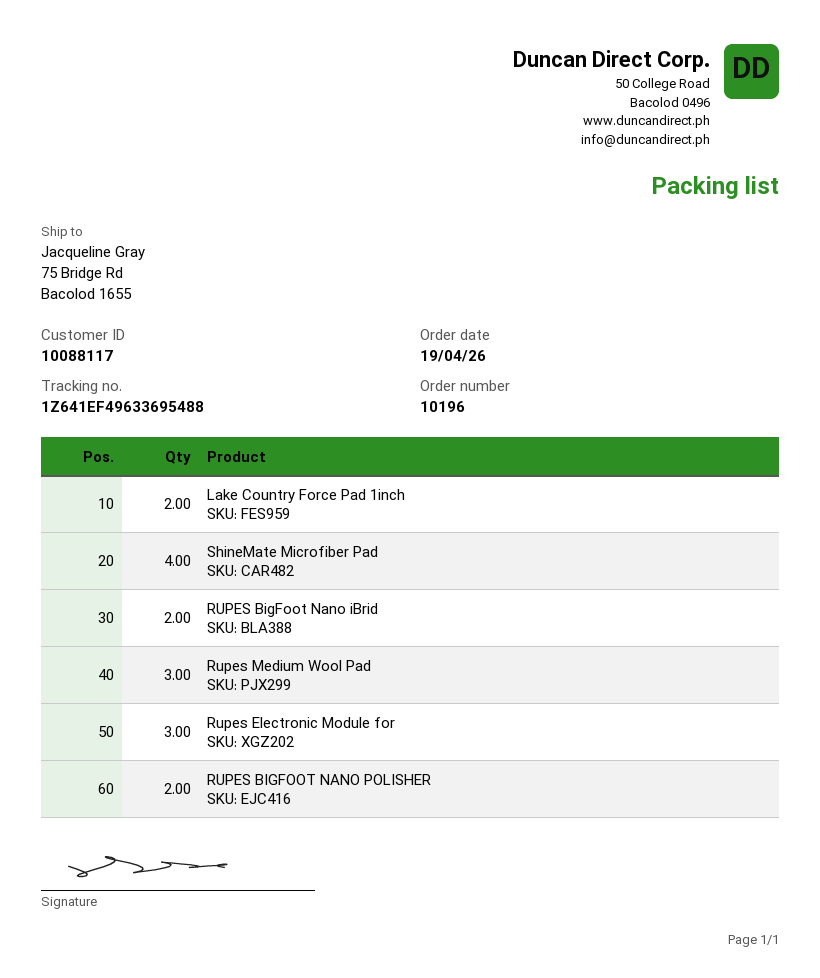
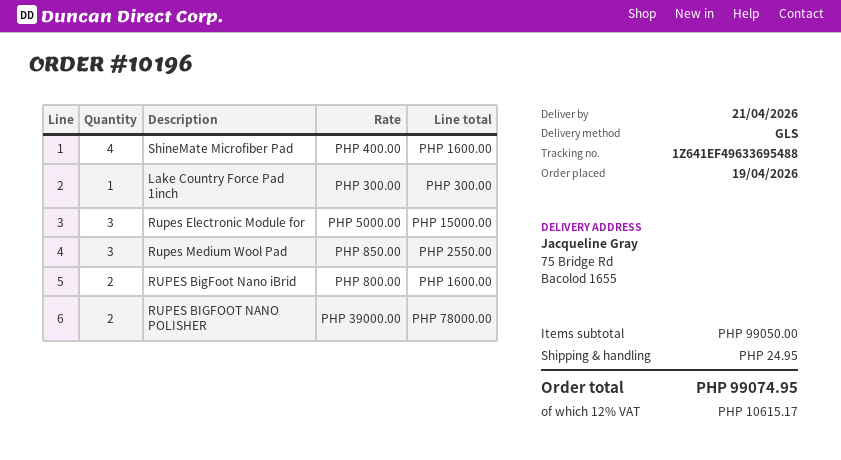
Lake Country Force Pad 1inch: 2 -> 1

